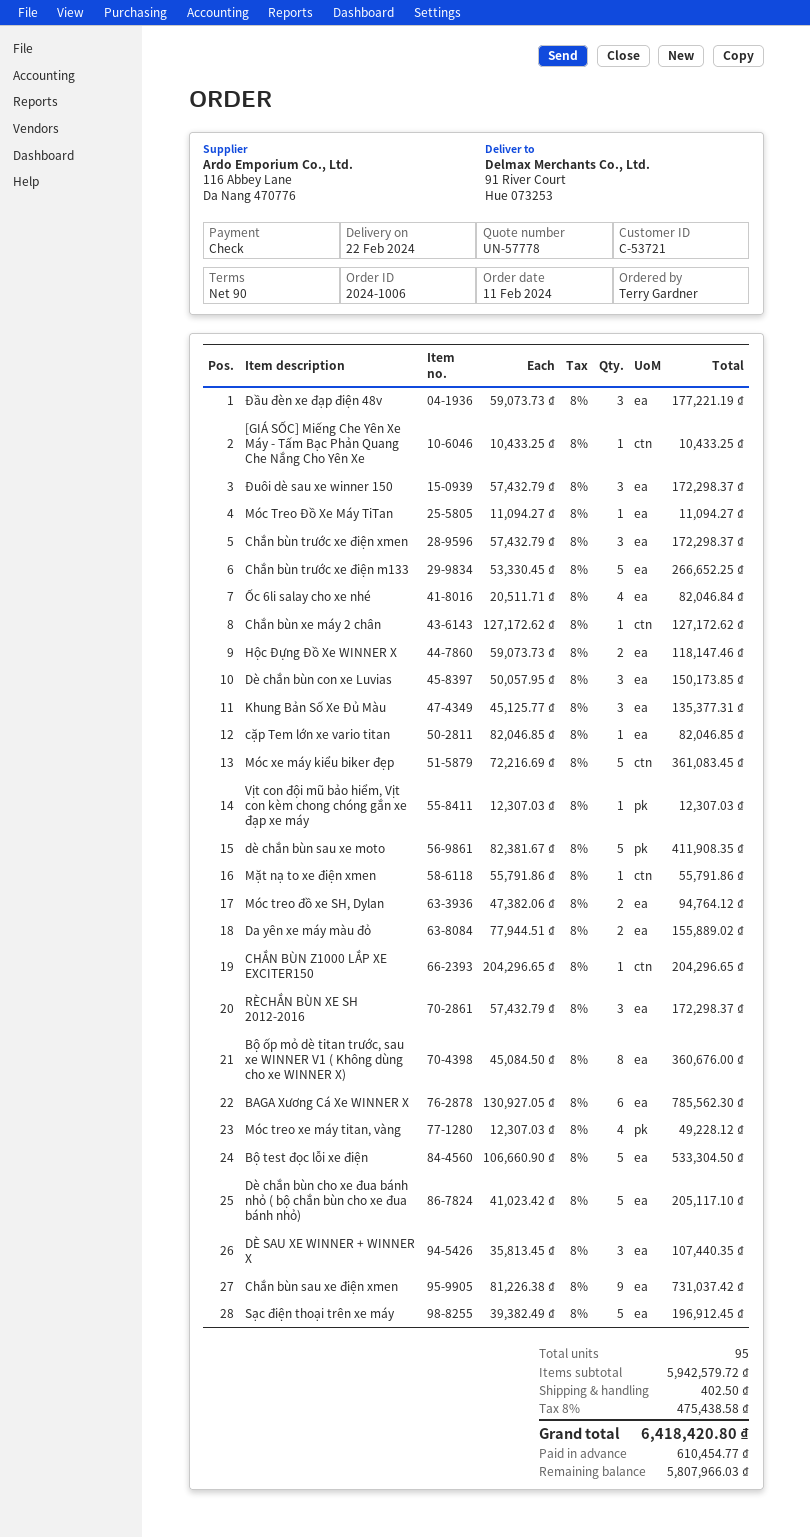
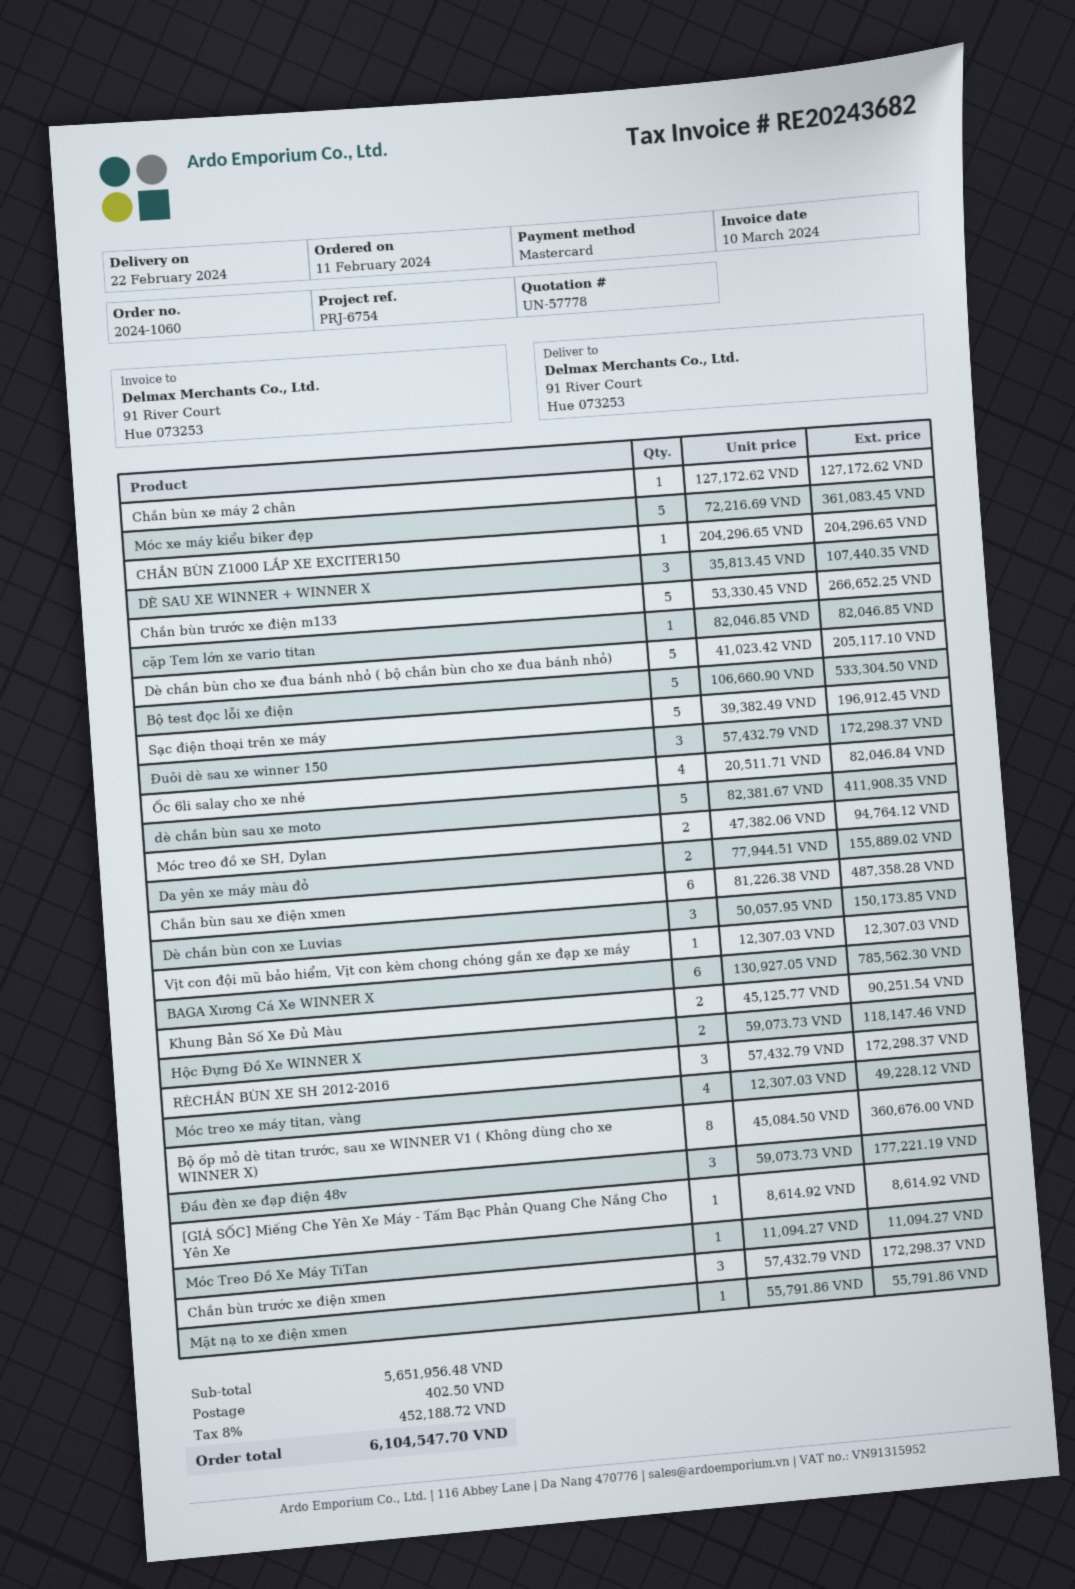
order number: 2024-1006 -> 2024-1060
payment method: cheque -> Mastercard
[GIÁ SỐC] Miếng Che Yên Xe Máy - Tấm Bạc Phản Quang Che Nắng Cho Yên Xe: 1 x 10433.25 = 10433.25 -> 1 x 8614.92 = 8614.92
Khung Bản Số Xe Đủ Màu: 3 x 45125.77 = 135377.31 -> 2 x 45125.77 = 90251.54
Chắn bùn sau xe điện xmen: 9 x 81226.38 = 731037.42 -> 6 x 81226.38 = 487358.28
subtotal: 5942579.72 -> 5651956.48
tax: 8% = 475438.58 -> 8% = 452188.72
total: 6418420.80 -> 6104547.70

